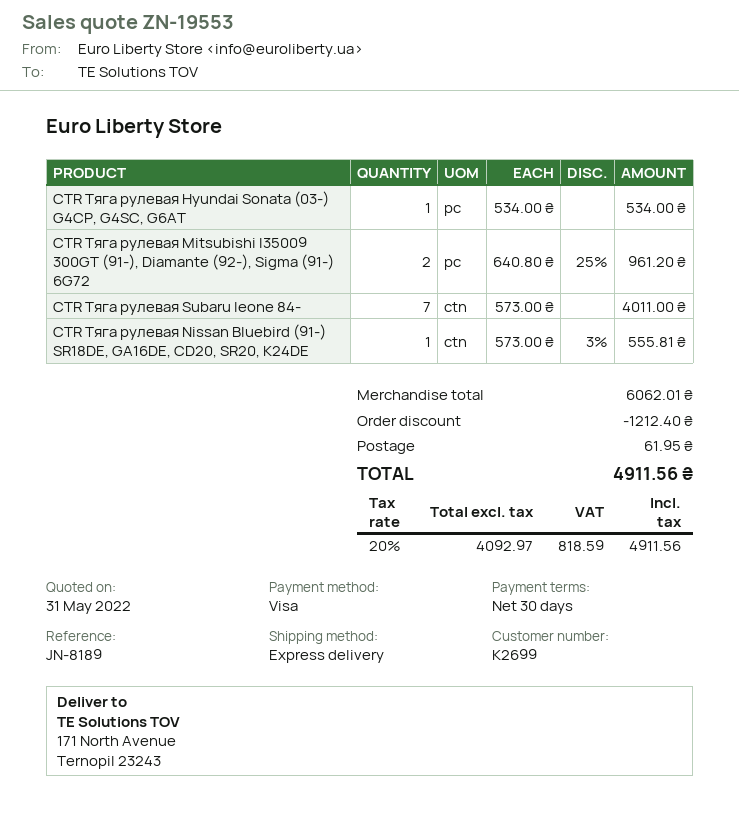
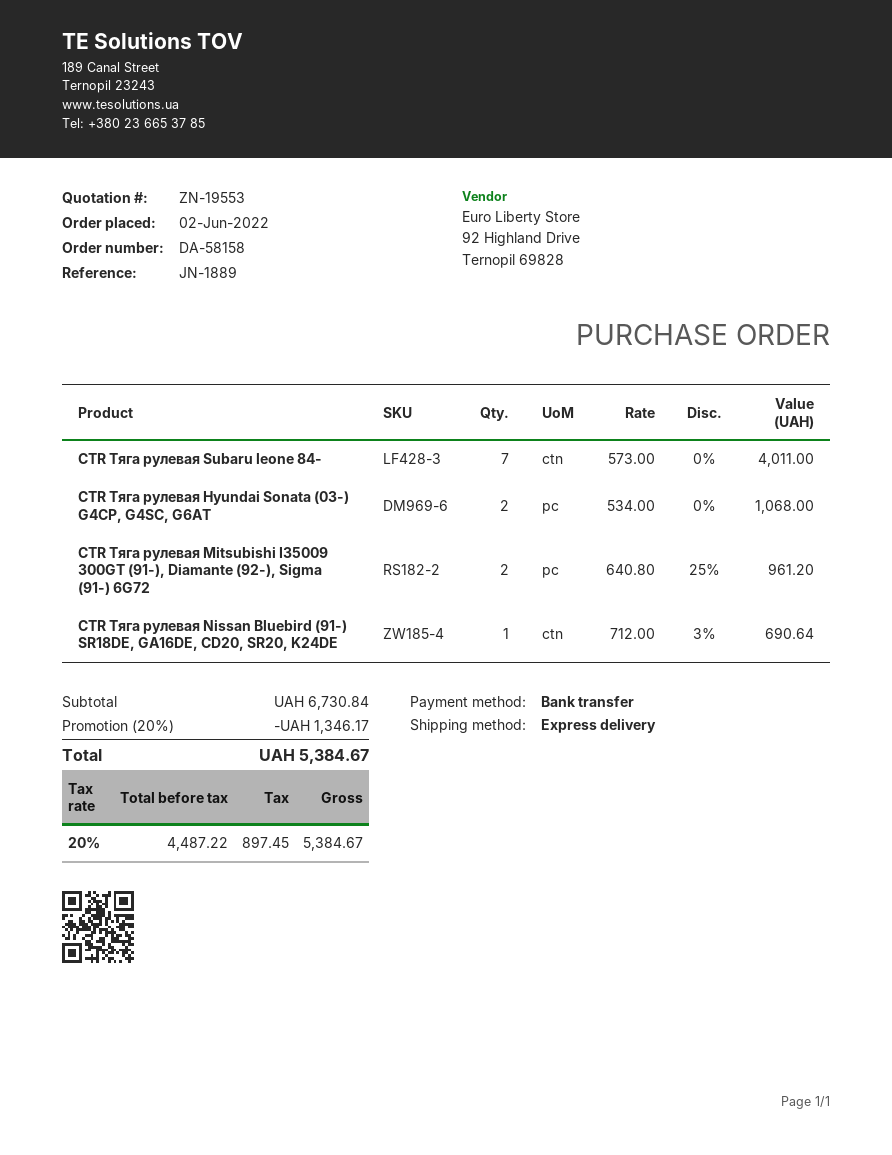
reference: JN-8189 -> JN-1889
payment method: Visa -> bank transfer
CTR Тяга рулевая Hyundai Sonata (03-) G4CP, G4SC, G6AT: 1 x 534.00 = 534.00 -> 2 x 534.00 = 1068.00
CTR Тяга рулевая Nissan Bluebird (91-) SR18DE, GA16DE, CD20, SR20, K24DE: 1 x 573.00 - 3% = 555.81 -> 1 x 712.00 - 3% = 690.64
subtotal: 6062.01 -> 6730.84
discount: 1212.40 -> 1346.17
shipping: 61.95 -> none
net: 4092.97 -> 4487.22
tax: 20% = 818.59 -> 20% = 897.45
total: 4911.56 -> 5384.67

